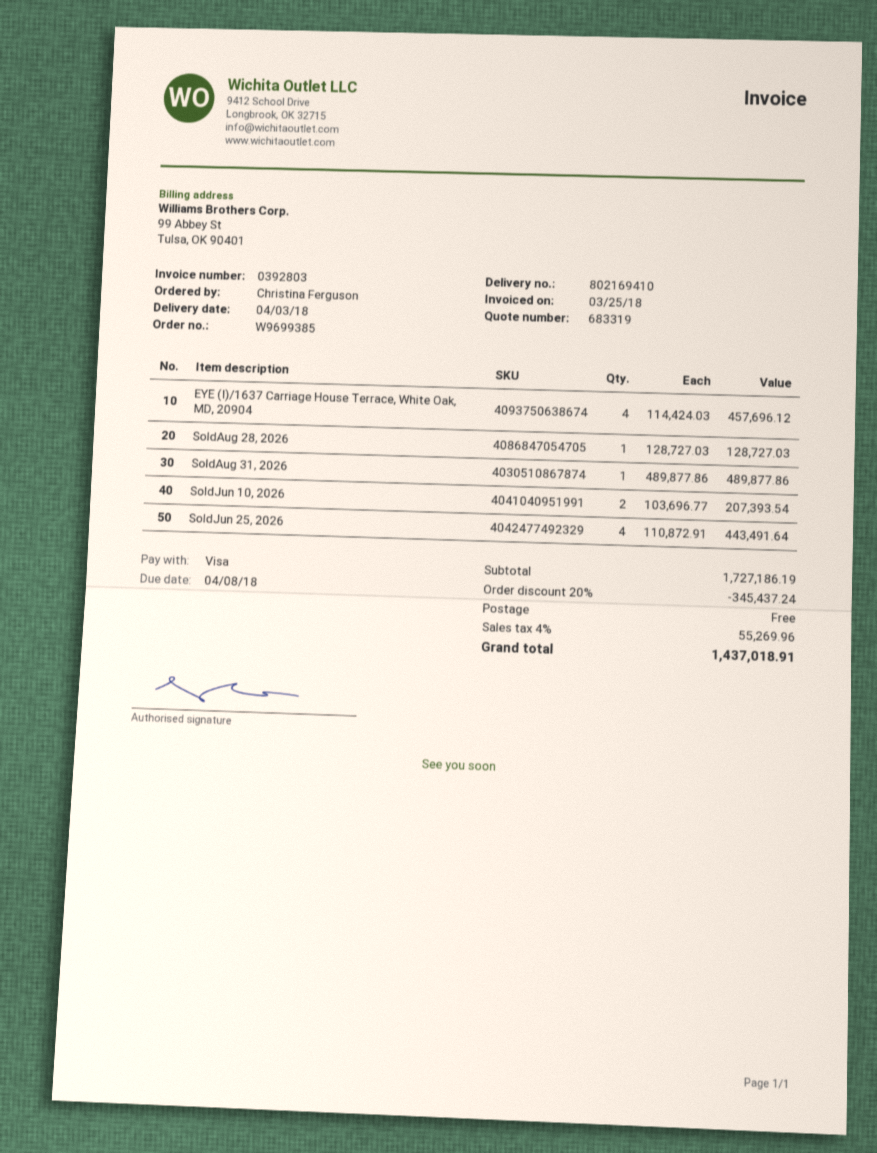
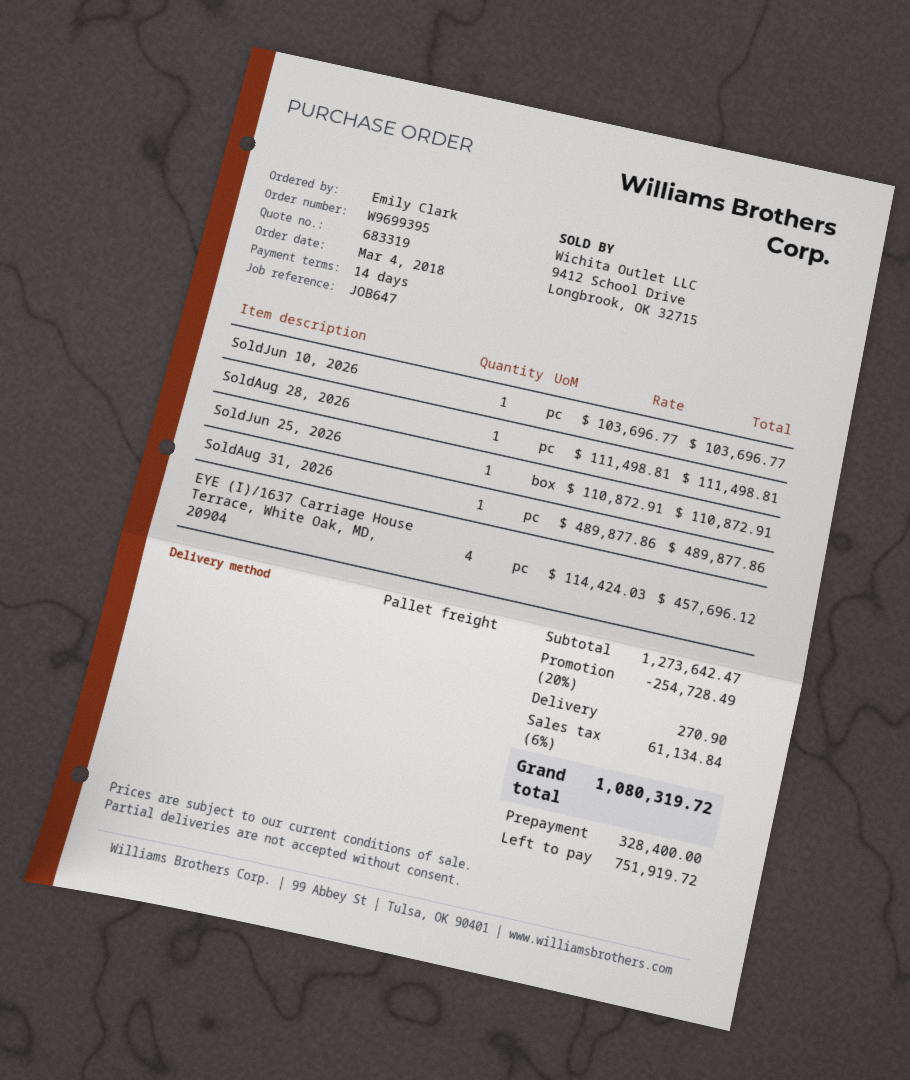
order number: W9699385 -> W9699395
ordered by: Christina Ferguson -> Emily Clark
SoldAug 28, 2026: 1 x 128727.03 = 128727.03 -> 1 x 111498.81 = 111498.81
SoldJun 10, 2026: 2 x 103696.77 = 207393.54 -> 1 x 103696.77 = 103696.77
SoldJun 25, 2026: 4 x 110872.91 = 443491.64 -> 1 x 110872.91 = 110872.91
subtotal: 1727186.19 -> 1273642.47
discount: 20% = 345437.24 -> 20% = 254728.49
shipping: 0.00 -> 270.90
tax: 4% = 55269.96 -> 6% = 61134.84
total: 1437018.91 -> 1080319.72

